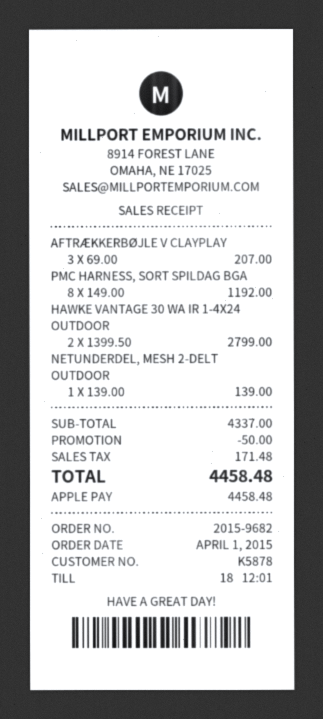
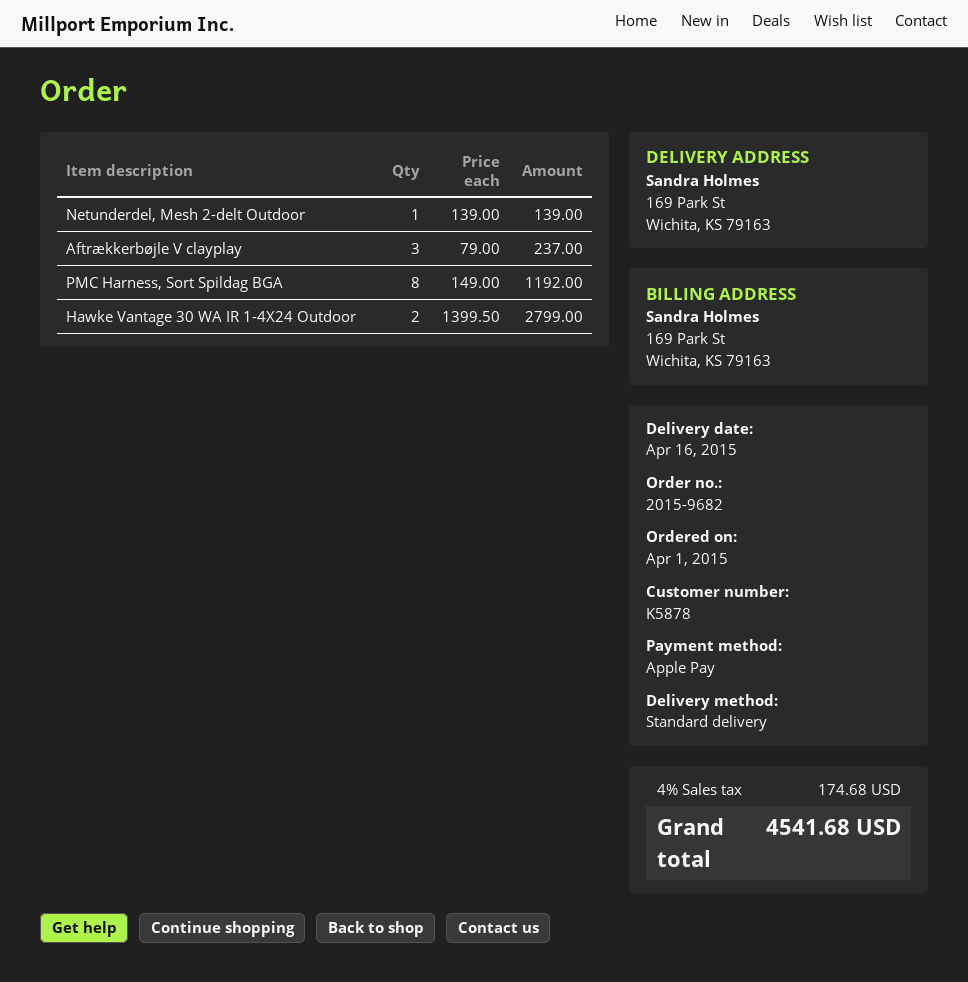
AFTRÆKKERBØJLE V CLAYPLAY: 3 x 69.00 = 207.00 -> 3 x 79.00 = 237.00
discount: 50.00 -> none
tax: 171.48 -> 174.68
total: 4458.48 -> 4541.68

